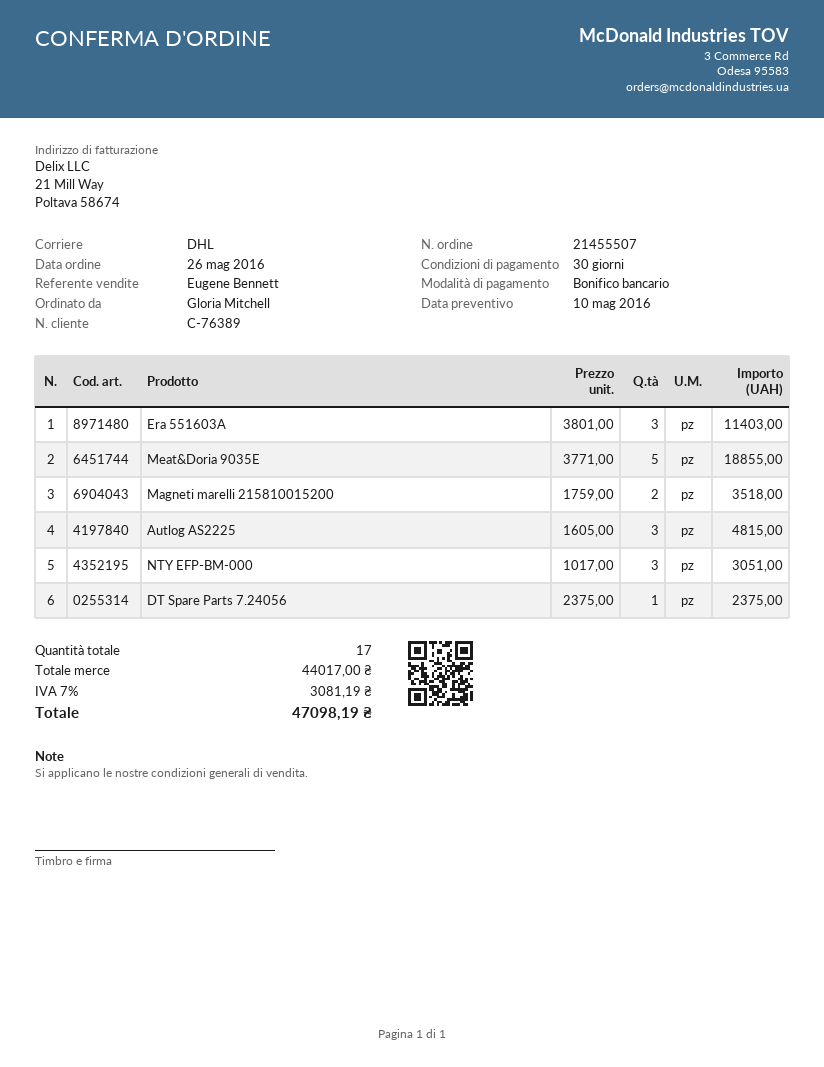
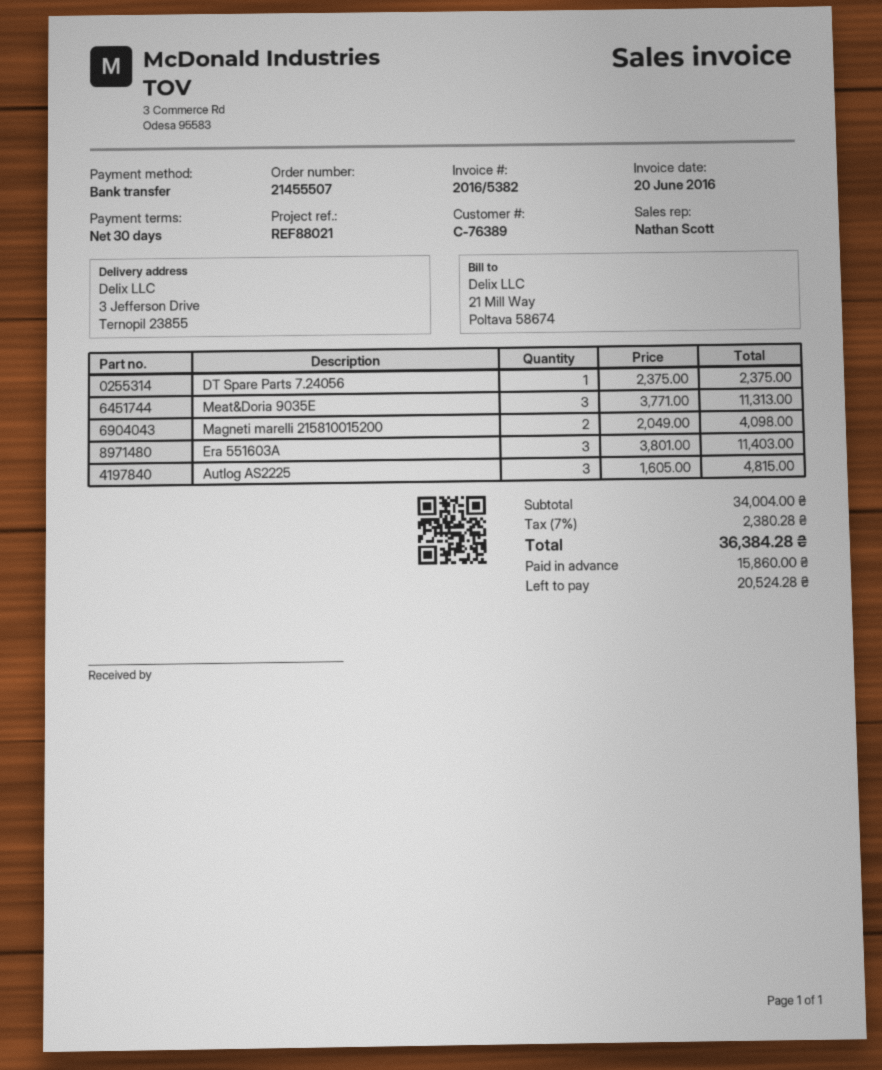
sales rep: Eugene Bennett -> Nathan Scott
Meat&Doria 9035E: 5 x 3771.00 = 18855.00 -> 3 x 3771.00 = 11313.00
Magneti marelli 215810015200: 2 x 1759.00 = 3518.00 -> 2 x 2049.00 = 4098.00
NTY EFP-BM-000: 3 x 1017.00 = 3051.00 -> none
subtotal: 44017.00 -> 34004.00
tax: 7% = 3081.19 -> 7% = 2380.28
total: 47098.19 -> 36384.28

